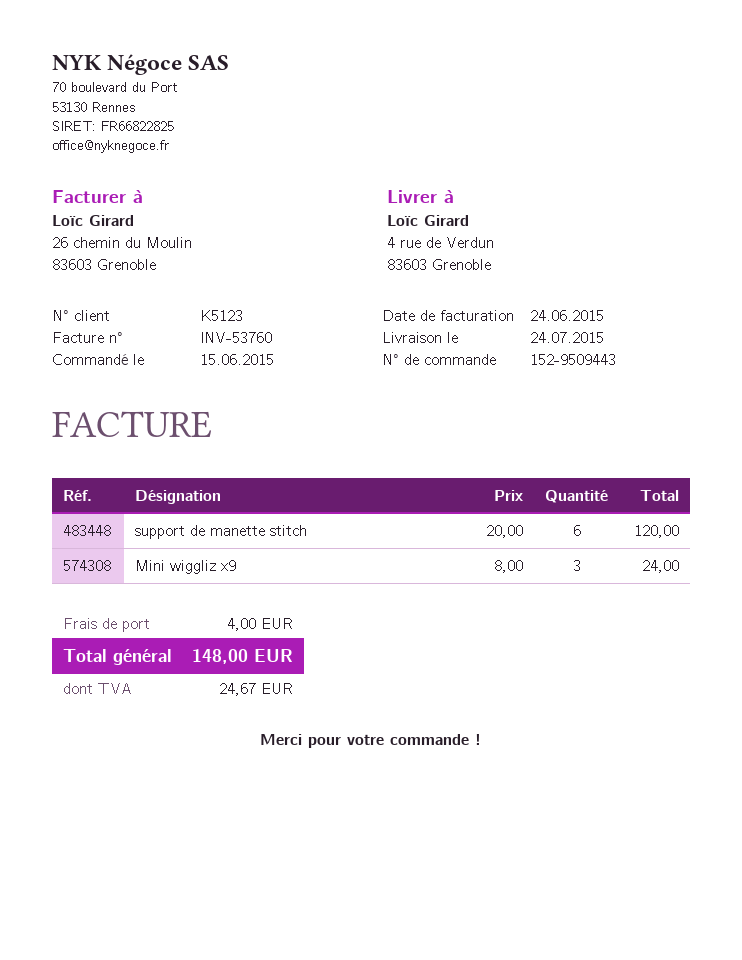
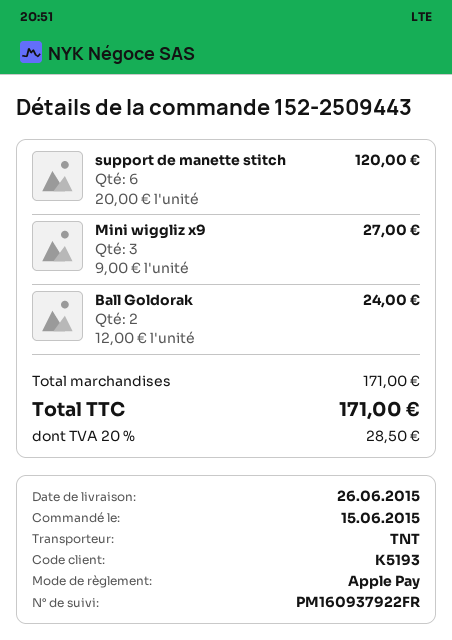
order number: 152-9509443 -> 152-2509443
delivery date: 2015-07-24 -> 2015-06-26
customer number: K5123 -> K5193
Mini wiggliz x9: 3 x 8.00 = 24.00 -> 3 x 9.00 = 27.00
Ball Goldorak: none -> 2 x 12.00 = 24.00
shipping: 4.00 -> none
tax: 24.67 -> 28.50
total: 148.00 -> 171.00

